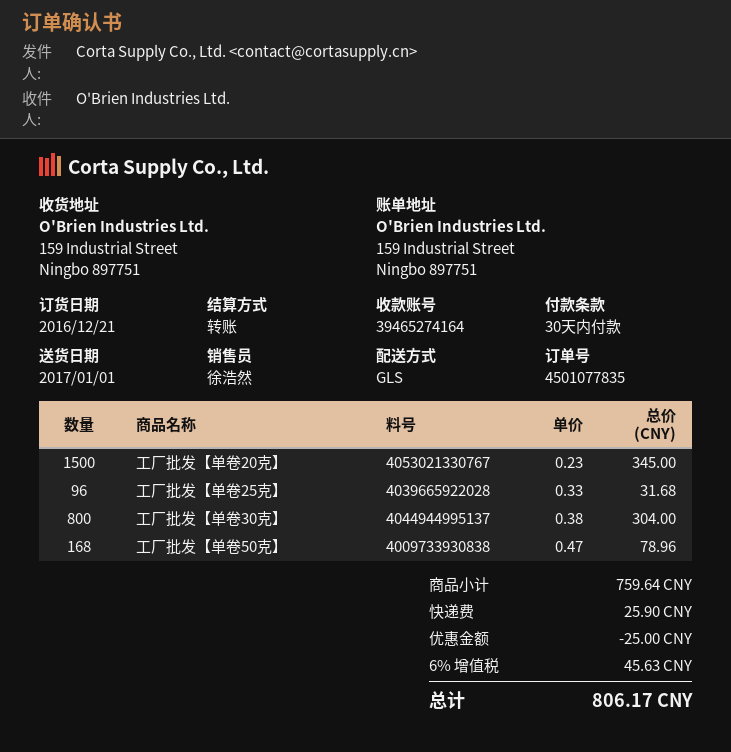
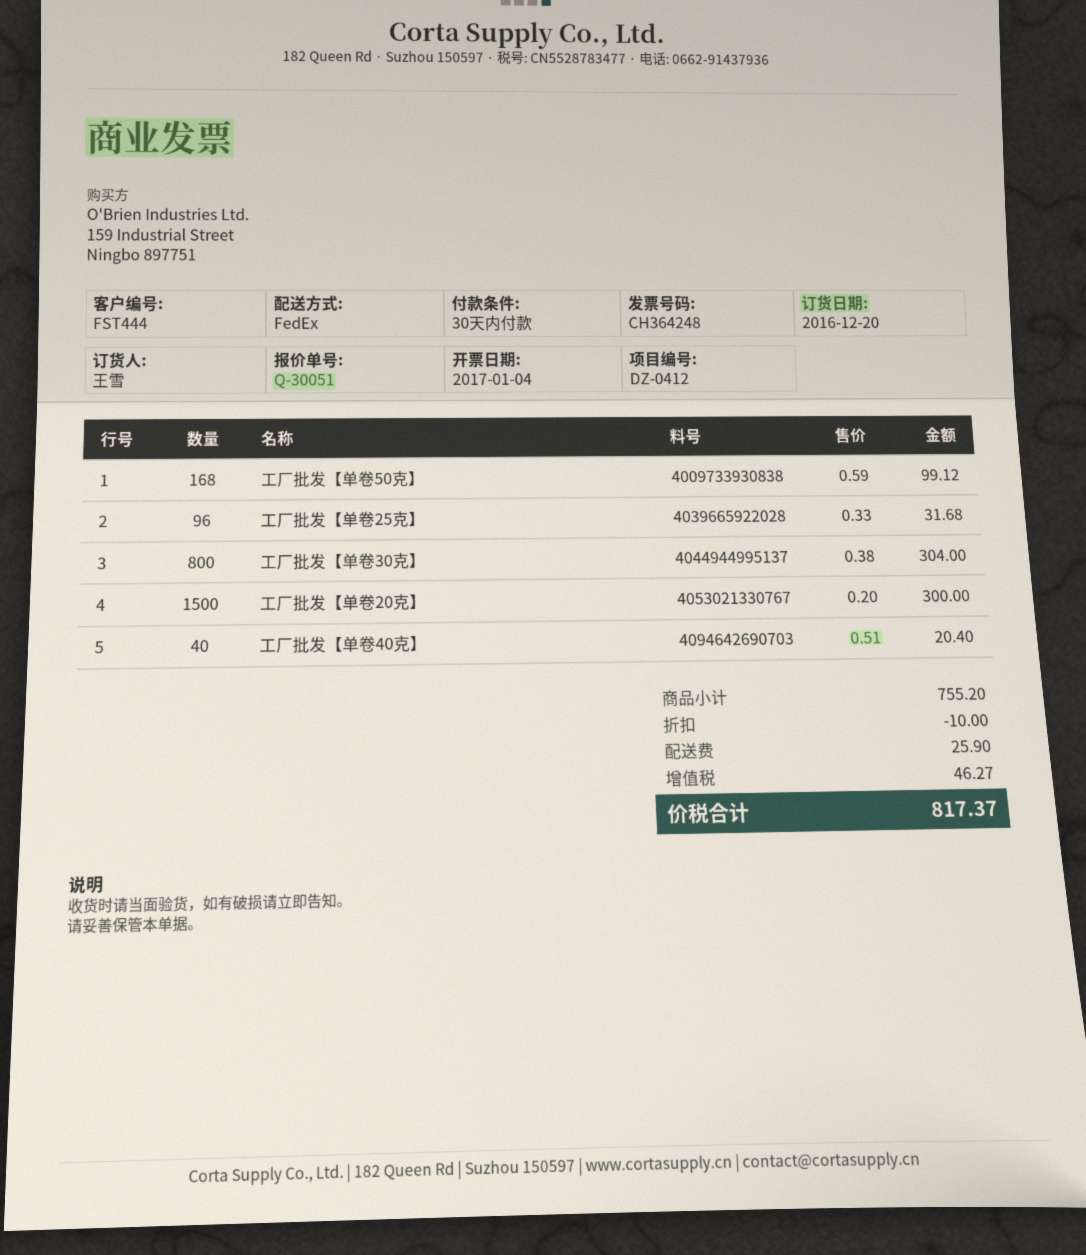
order date: 2016-12-21 -> 2016-12-20
shipping method: GLS -> FedEx
工厂批发【单卷20克】: 1500 x 0.23 = 345.00 -> 1500 x 0.20 = 300.00
工厂批发【单卷50克】: 168 x 0.47 = 78.96 -> 168 x 0.59 = 99.12
工厂批发【单卷40克】: none -> 40 x 0.51 = 20.40
subtotal: 759.64 -> 755.20
discount: 25.00 -> 10.00
tax: 45.63 -> 46.27
total: 806.17 -> 817.37

